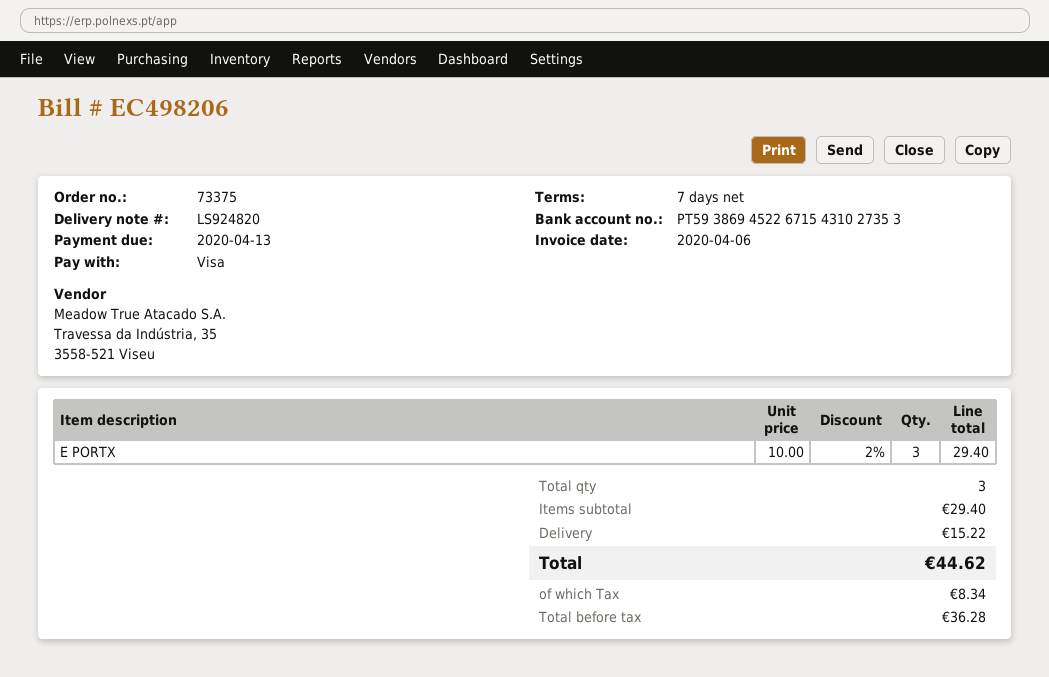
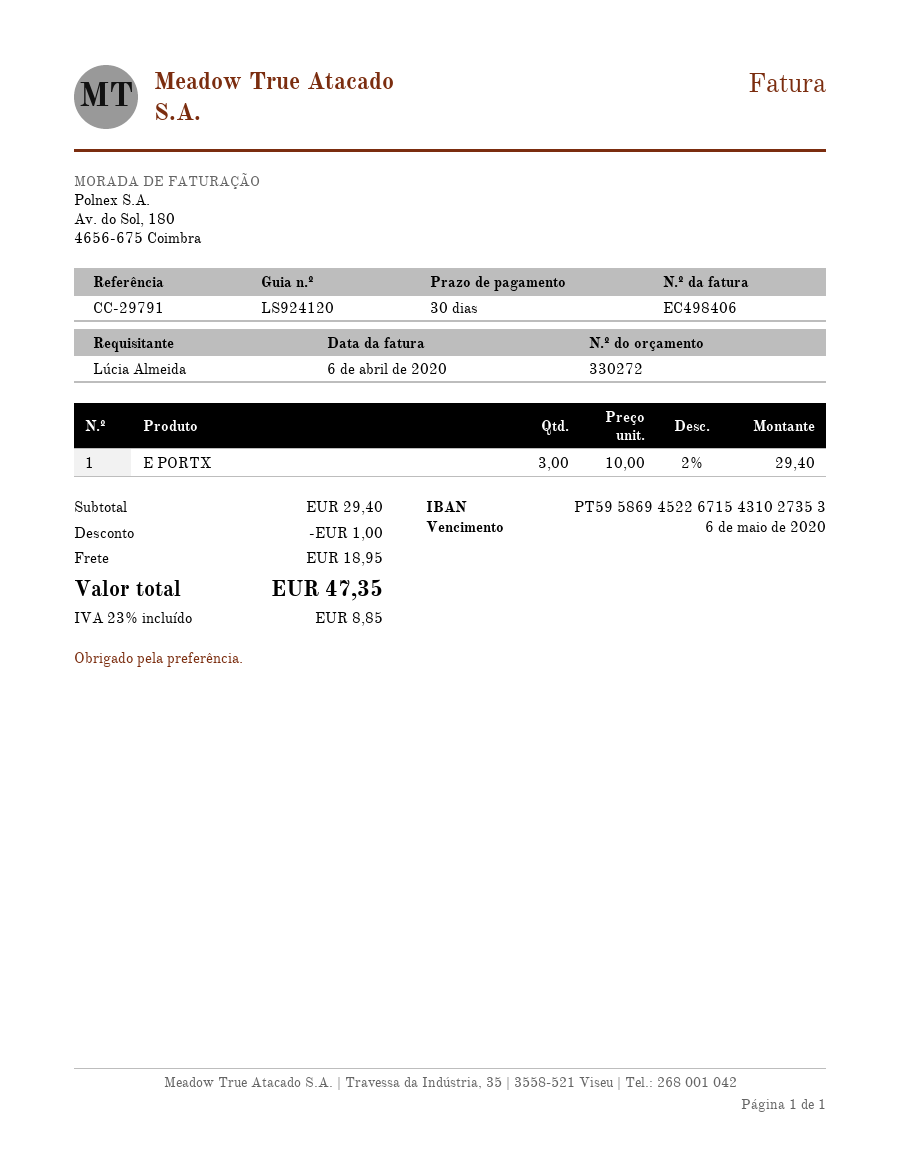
delivery note number: LS924820 -> LS924120
invoice number: EC498206 -> EC498406
payment terms: 7 days -> 30 days
due date: 2020-04-13 -> 2020-05-06
bank account: PT59386945226715431027353 -> PT59586945226715431027353
discount: none -> 1.00
shipping: 15.22 -> 18.95
tax: 8.34 -> 8.85
total: 44.62 -> 47.35

